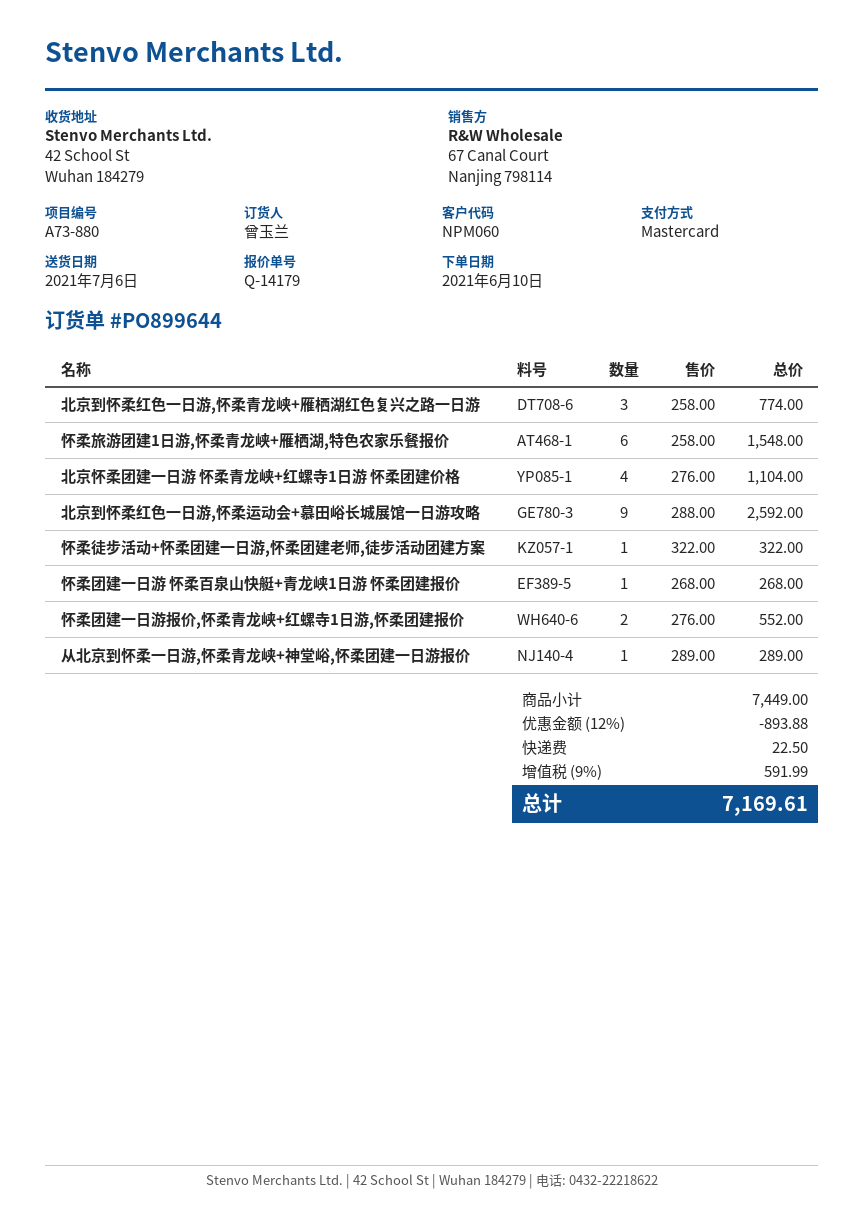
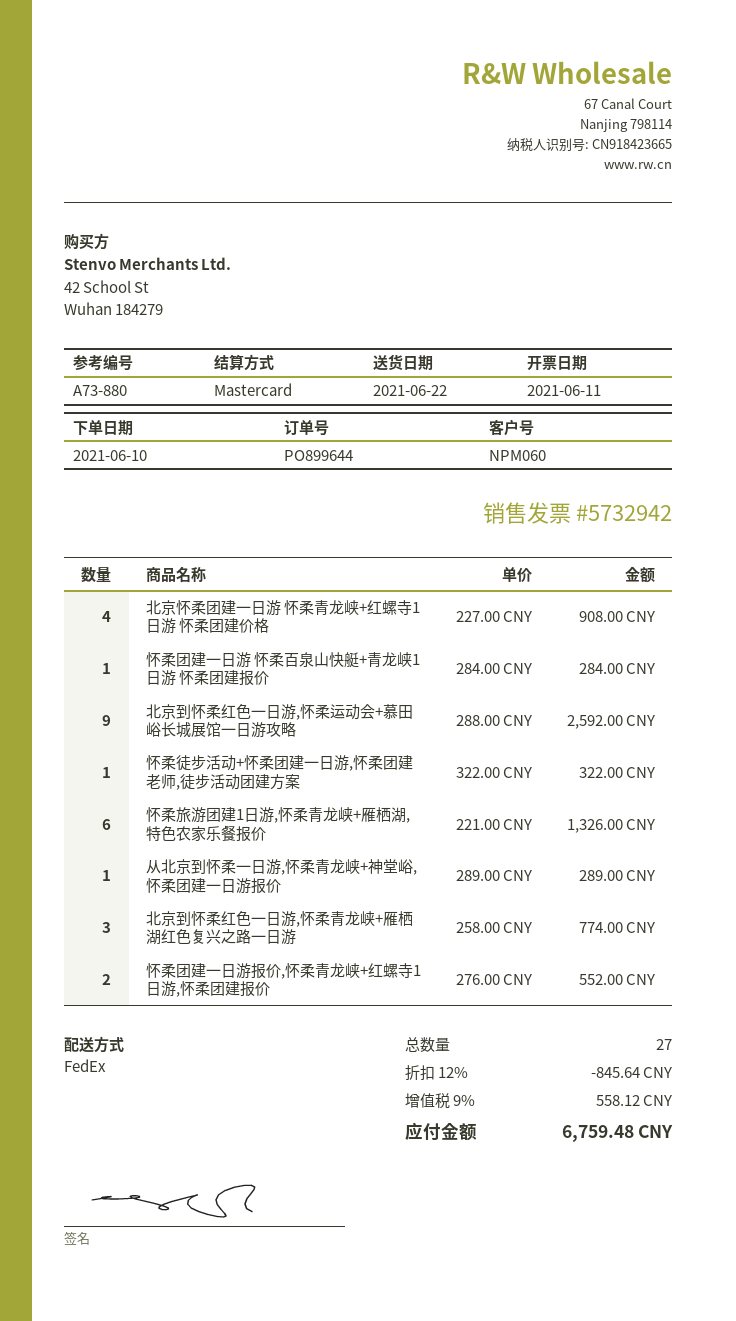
delivery date: 2021-07-06 -> 2021-06-22
怀柔旅游团建1日游,怀柔青龙峡+雁栖湖,特色农家乐餐报价: 6 x 258.00 = 1548.00 -> 6 x 221.00 = 1326.00
北京怀柔团建一日游 怀柔青龙峡+红螺寺1日游 怀柔团建价格: 4 x 276.00 = 1104.00 -> 4 x 227.00 = 908.00
怀柔团建一日游 怀柔百泉山快艇+青龙峡1日游 怀柔团建报价: 1 x 268.00 = 268.00 -> 1 x 284.00 = 284.00
discount: 12% = 893.88 -> 12% = 845.64
shipping: 22.50 -> none
tax: 9% = 591.99 -> 9% = 558.12
total: 7169.61 -> 6759.48

